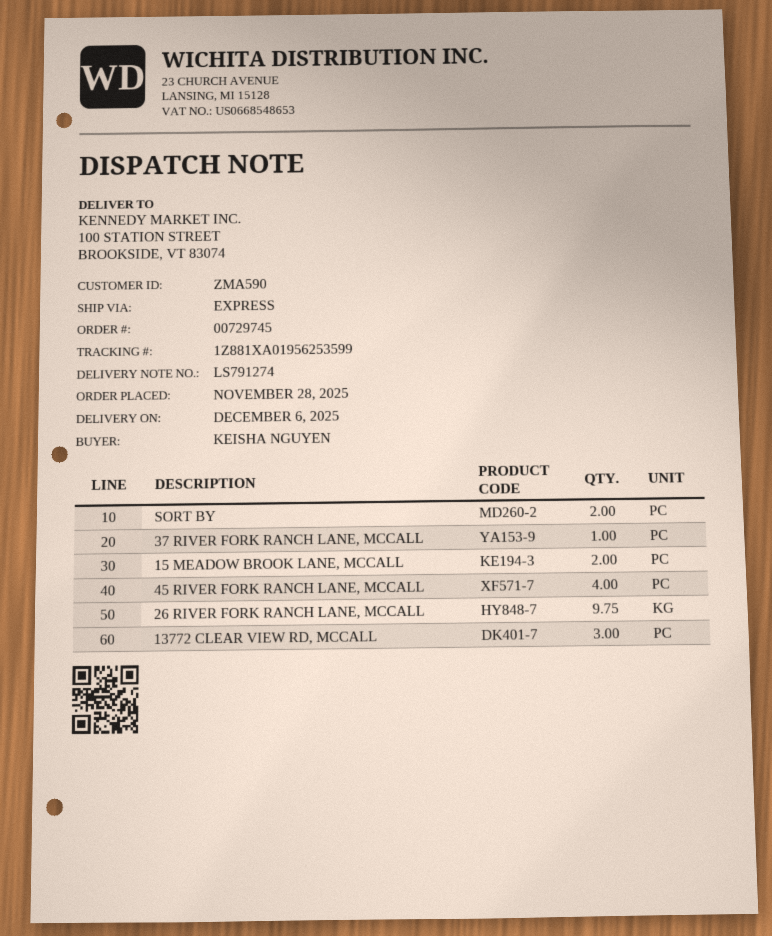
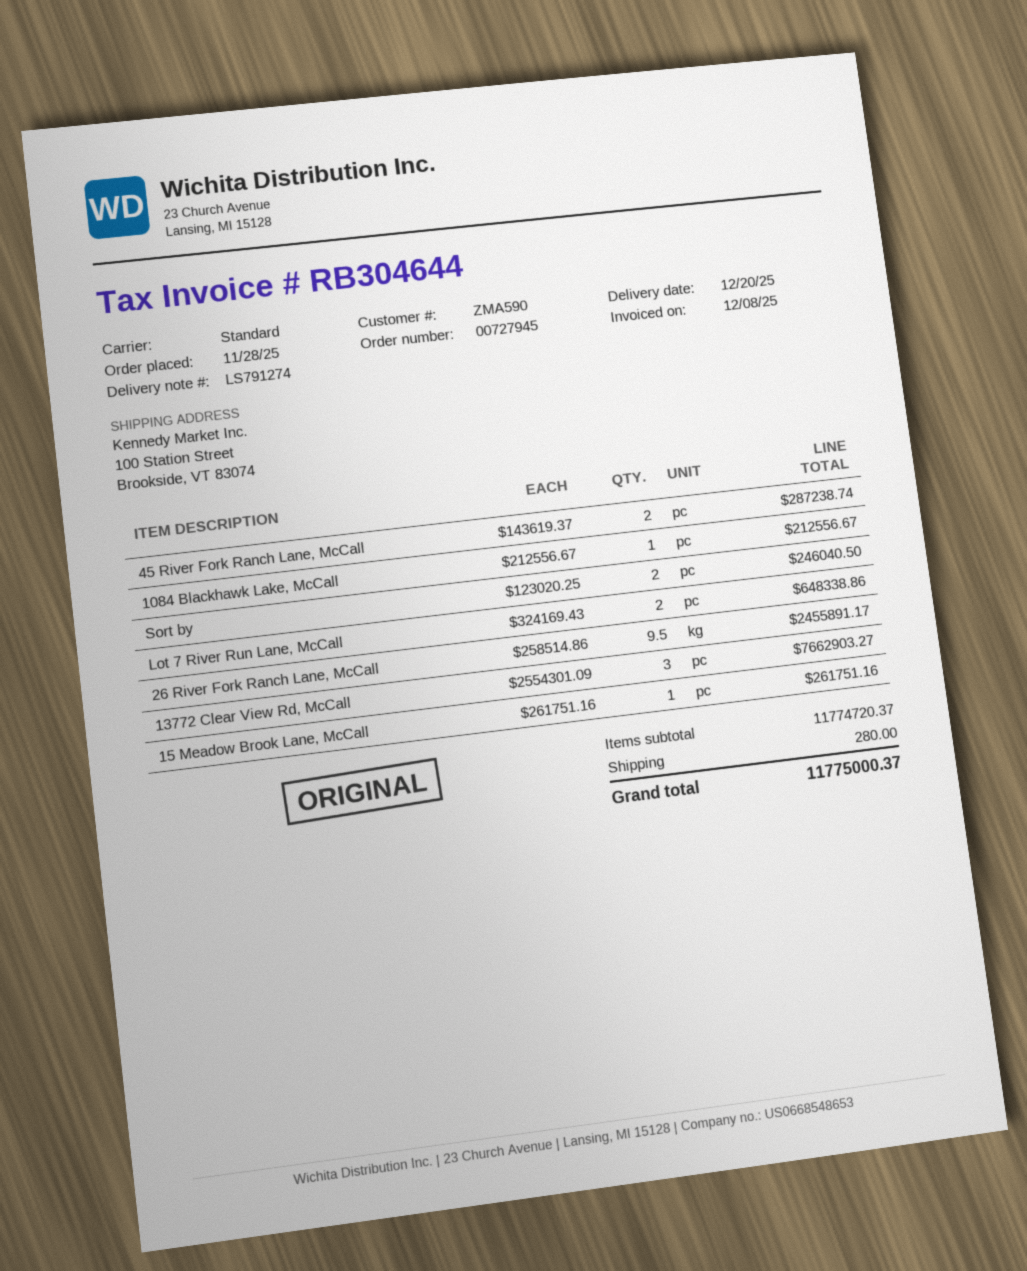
order number: 00729745 -> 00727945
delivery date: 2025-12-06 -> 2025-12-20
shipping method: express -> standard
37 RIVER FORK RANCH LANE, MCCALL: 1 -> none
15 MEADOW BROOK LANE, MCCALL: 2 -> 1
45 RIVER FORK RANCH LANE, MCCALL: 4 -> 2
26 RIVER FORK RANCH LANE, MCCALL: 9.75 -> 9.5
1084 Blackhawk Lake, McCall: none -> 1
Lot 7 River Run Lane, McCall: none -> 2

